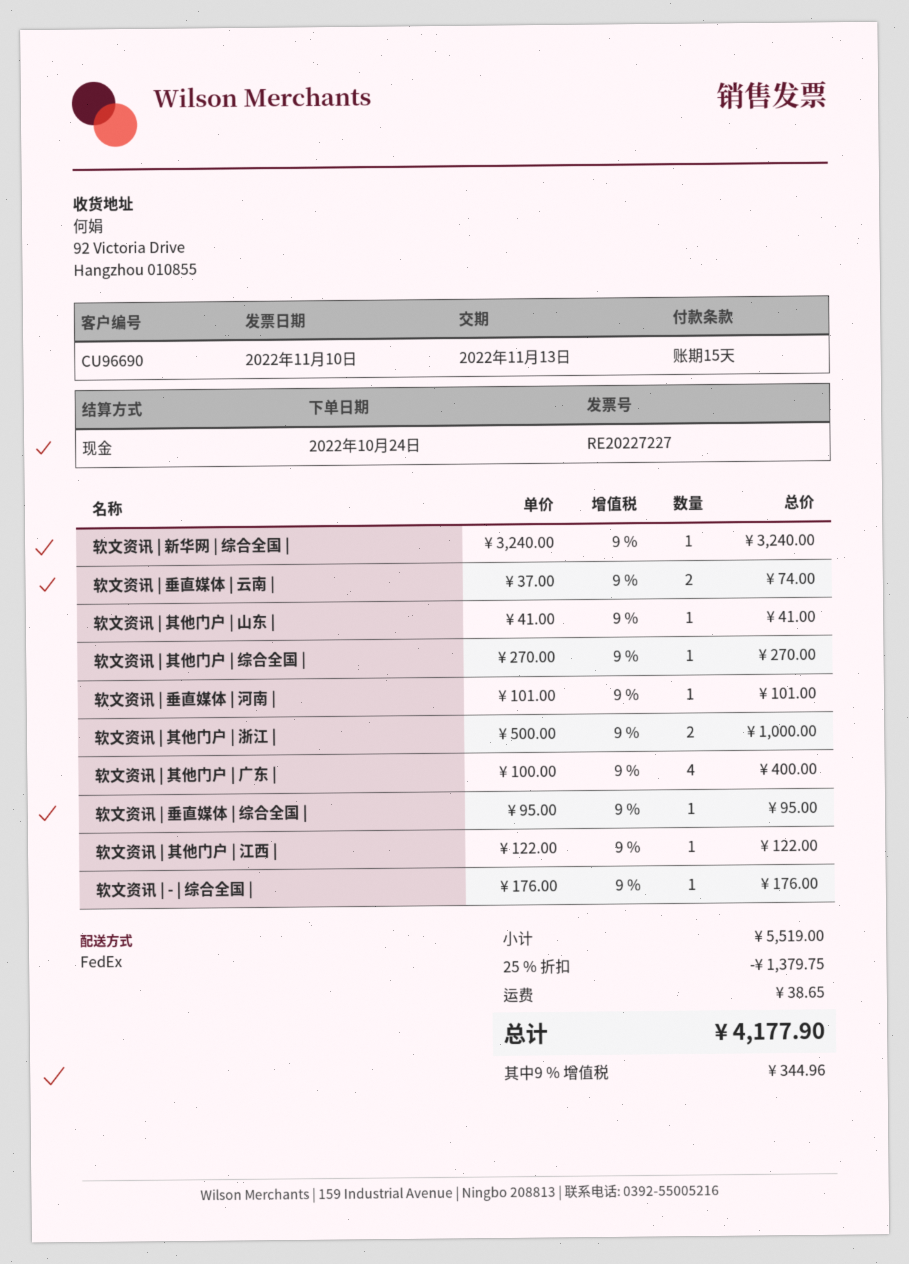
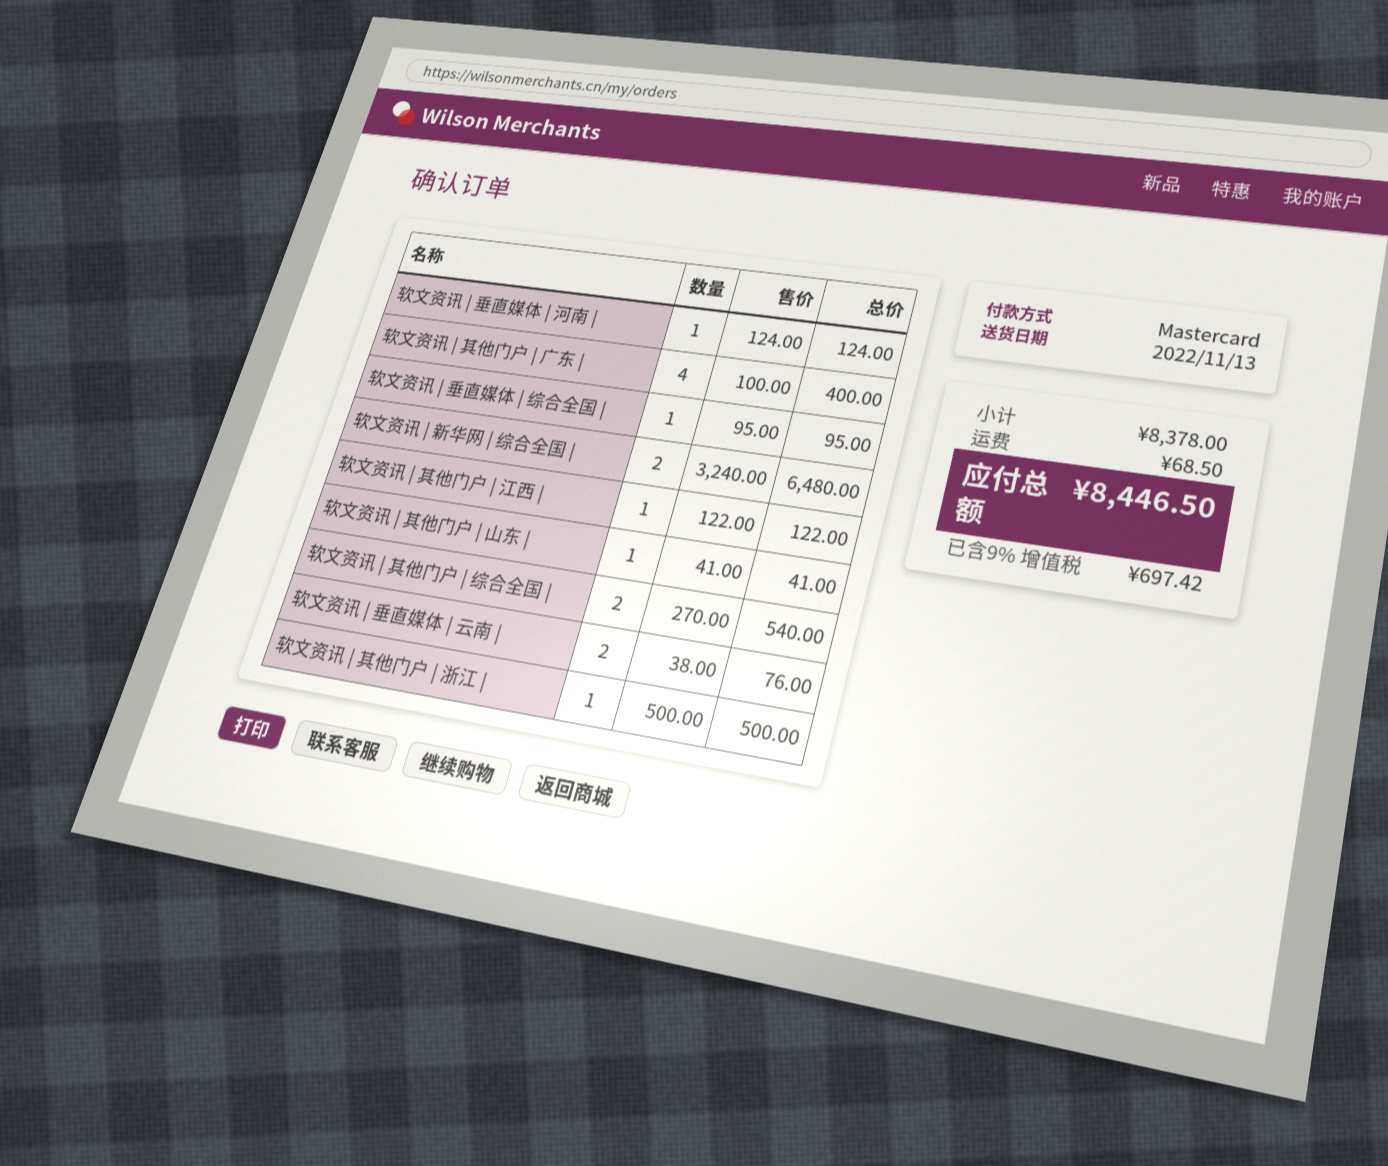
payment method: cash -> Mastercard
软文资讯 | 新华网 | 综合全国 |: 1 x 3240.00 = 3240.00 -> 2 x 3240.00 = 6480.00
软文资讯 | 垂直媒体 | 云南 |: 2 x 37.00 = 74.00 -> 2 x 38.00 = 76.00
软文资讯 | 其他门户 | 综合全国 |: 1 x 270.00 = 270.00 -> 2 x 270.00 = 540.00
软文资讯 | 垂直媒体 | 河南 |: 1 x 101.00 = 101.00 -> 1 x 124.00 = 124.00
软文资讯 | 其他门户 | 浙江 |: 2 x 500.00 = 1000.00 -> 1 x 500.00 = 500.00
软文资讯 | - | 综合全国 |: 1 x 176.00 = 176.00 -> none
subtotal: 5519.00 -> 8378.00
discount: 25% = 1379.75 -> none
shipping: 38.65 -> 68.50
tax: 9% = 344.96 -> 9% = 697.42
total: 4177.90 -> 8446.50

